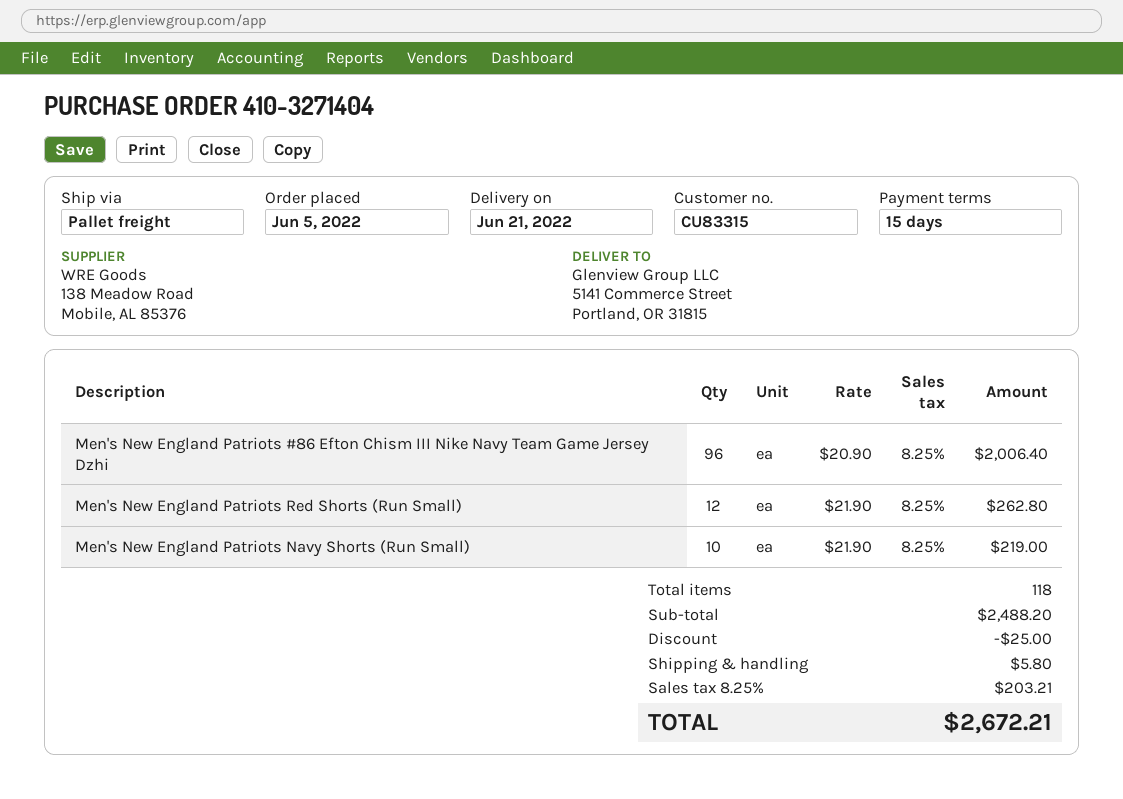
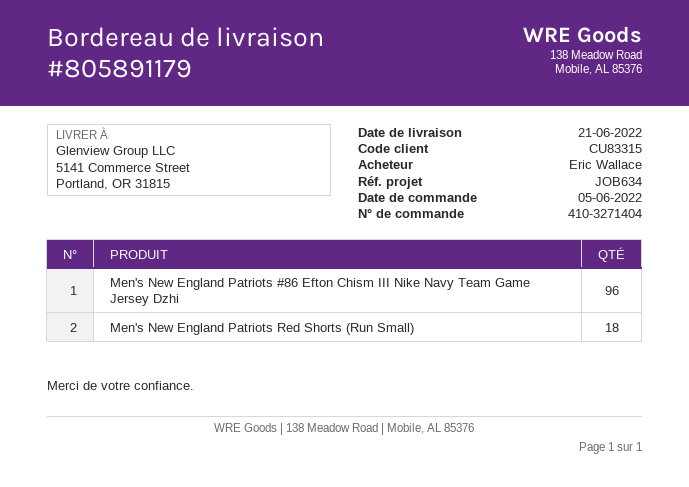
Men's New England Patriots Red Shorts (Run Small): 12 -> 18
Men's New England Patriots Navy Shorts (Run Small): 10 -> none

